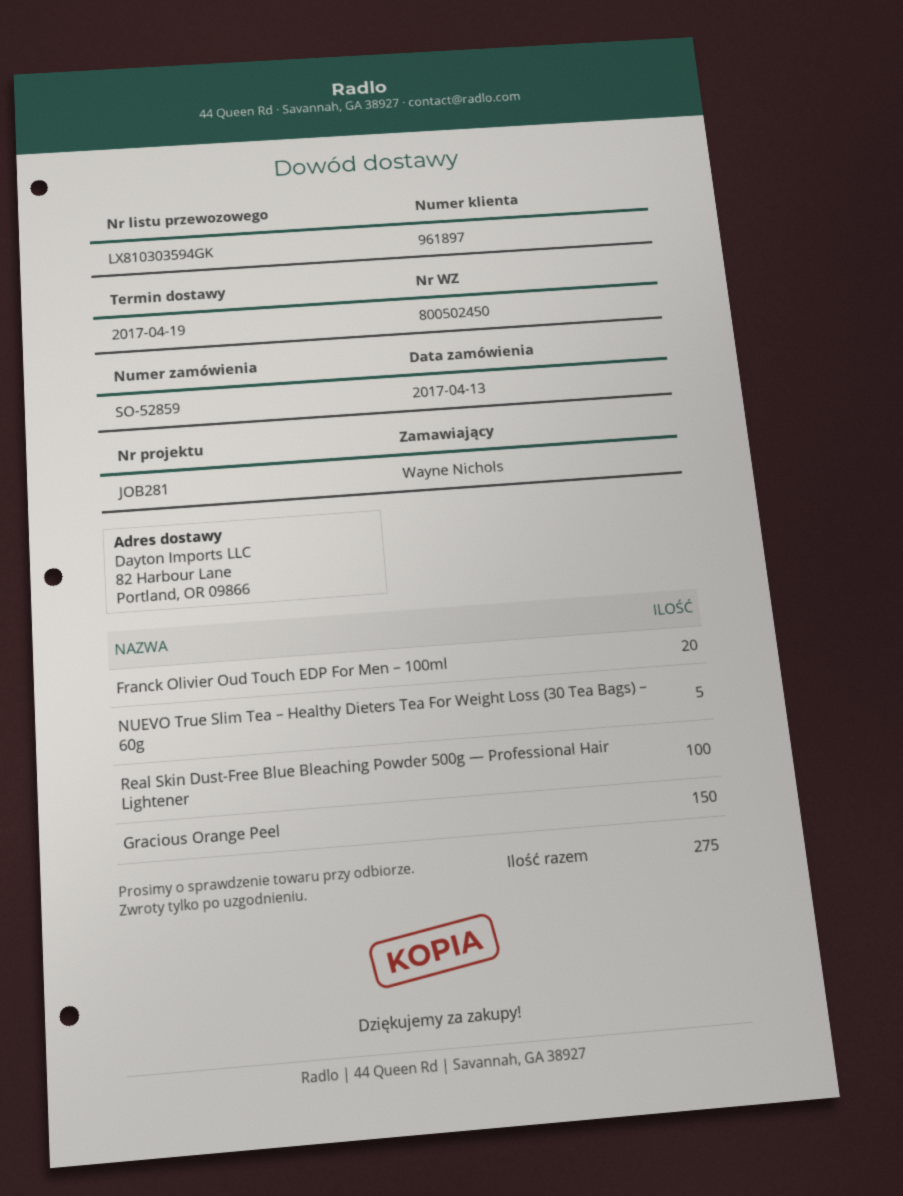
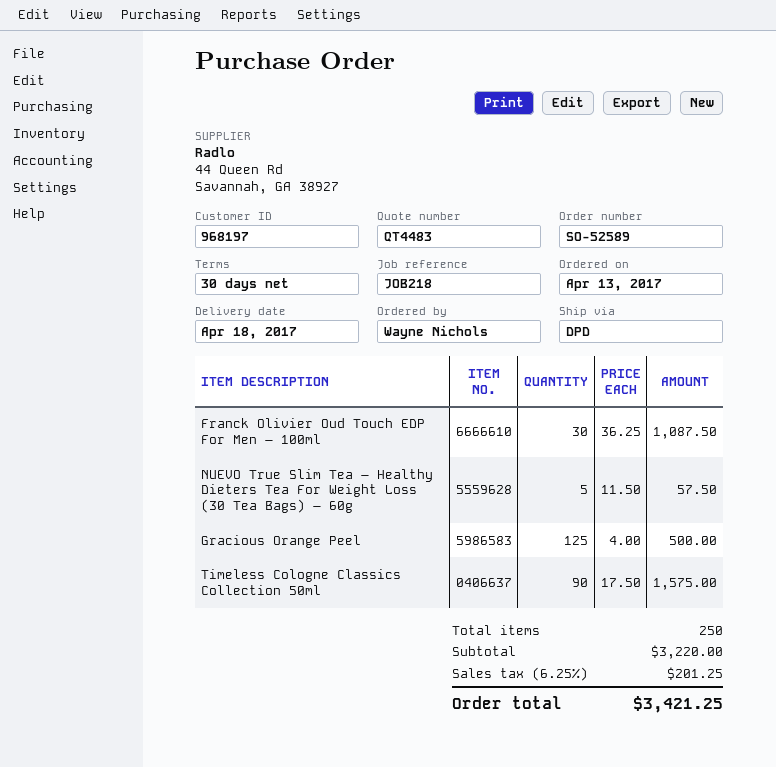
order number: SO-52859 -> SO-52589
delivery date: 2017-04-19 -> 2017-04-18
customer number: 961897 -> 968197
reference: JOB281 -> JOB218
Franck Olivier Oud Touch EDP For Men – 100ml: 20 -> 30
Real Skin Dust-Free Blue Bleaching Powder 500g — Professional Hair Lightener: 100 -> none
Gracious Orange Peel: 150 -> 125
Timeless Cologne Classics Collection 50ml: none -> 90
total quantity: 275 -> 250

